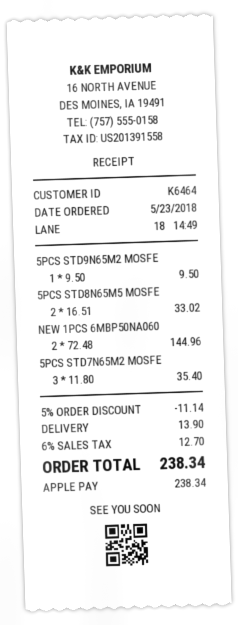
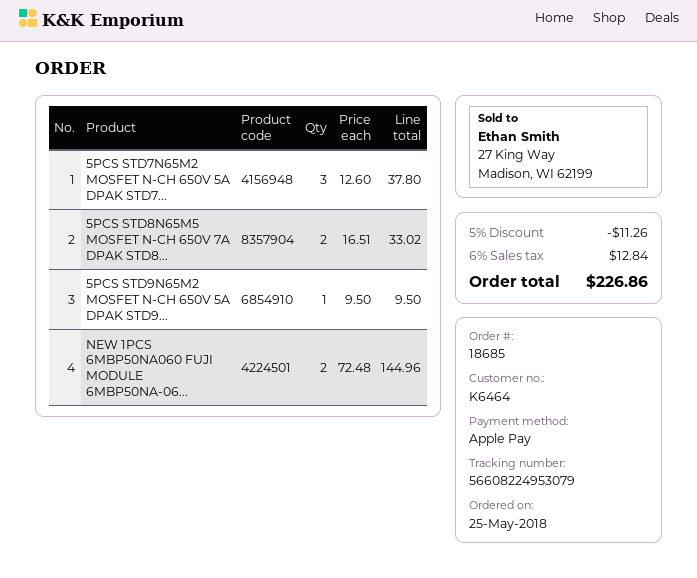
order date: 2018-05-23 -> 2018-05-25
5PCS STD7N65M2 MOSFE: 3 x 11.80 = 35.40 -> 3 x 12.60 = 37.80
discount: 5% = 11.14 -> 5% = 11.26
shipping: 13.90 -> none
tax: 6% = 12.70 -> 6% = 12.84
total: 238.34 -> 226.86

